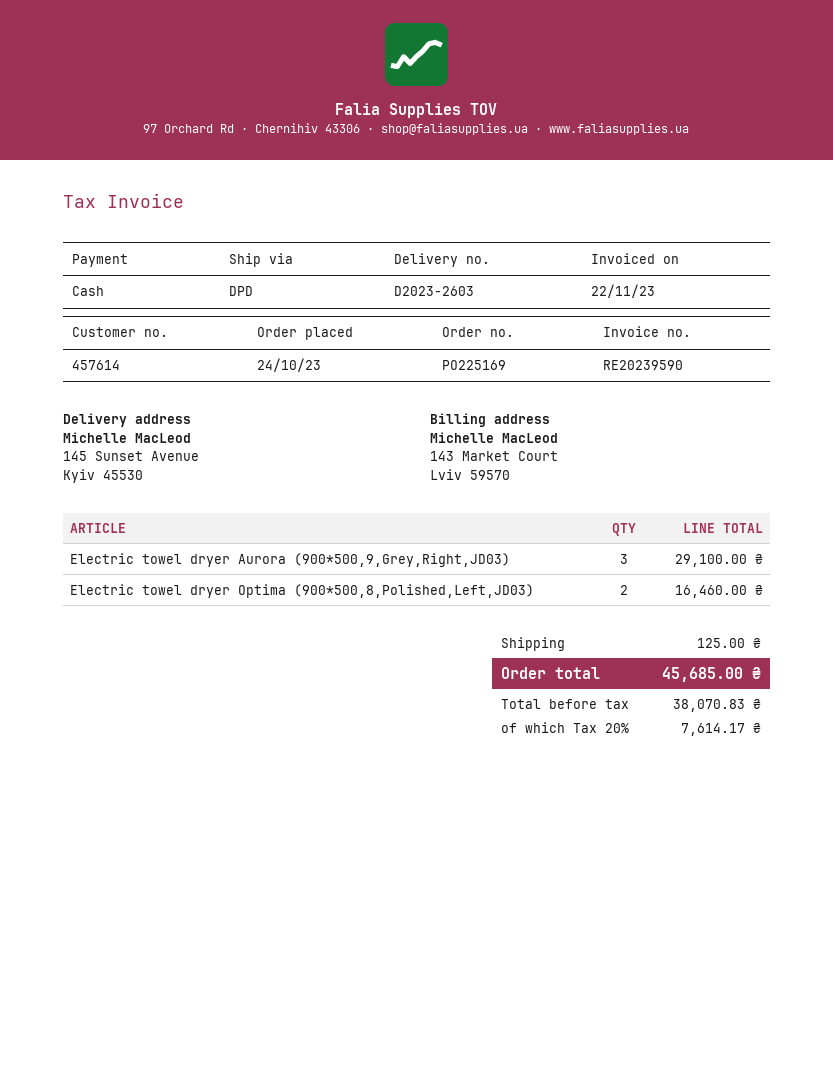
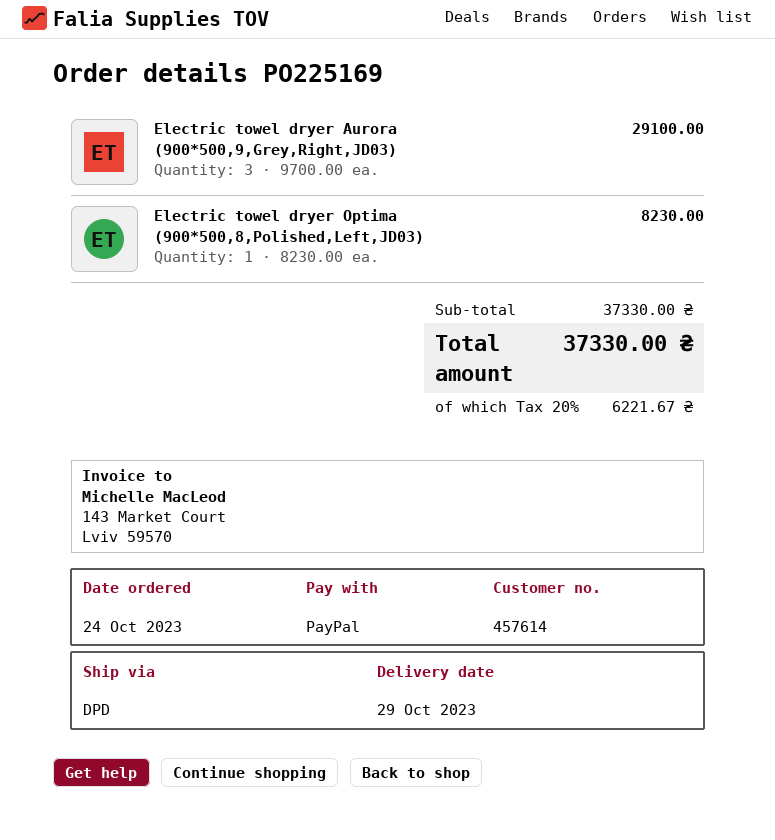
payment method: cash -> PayPal
Electric towel dryer Optima (900*500,8,Polished,Left,JD03): 2 for 16460.00 -> 1 for 8230.00
shipping: 125.00 -> none
tax: 20% = 7614.17 -> 20% = 6221.67
total: 45685.00 -> 37330.00

